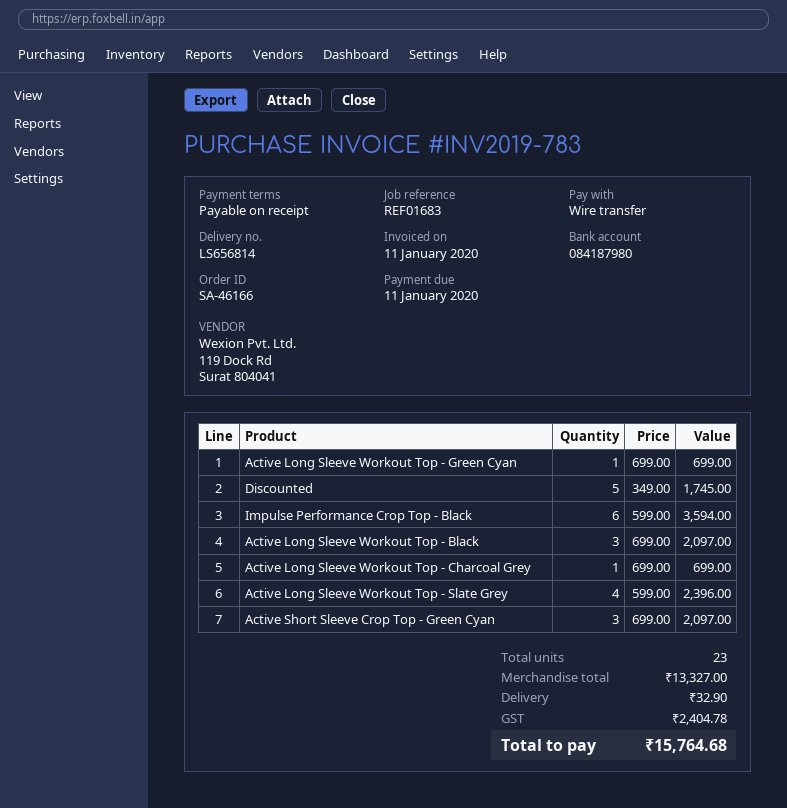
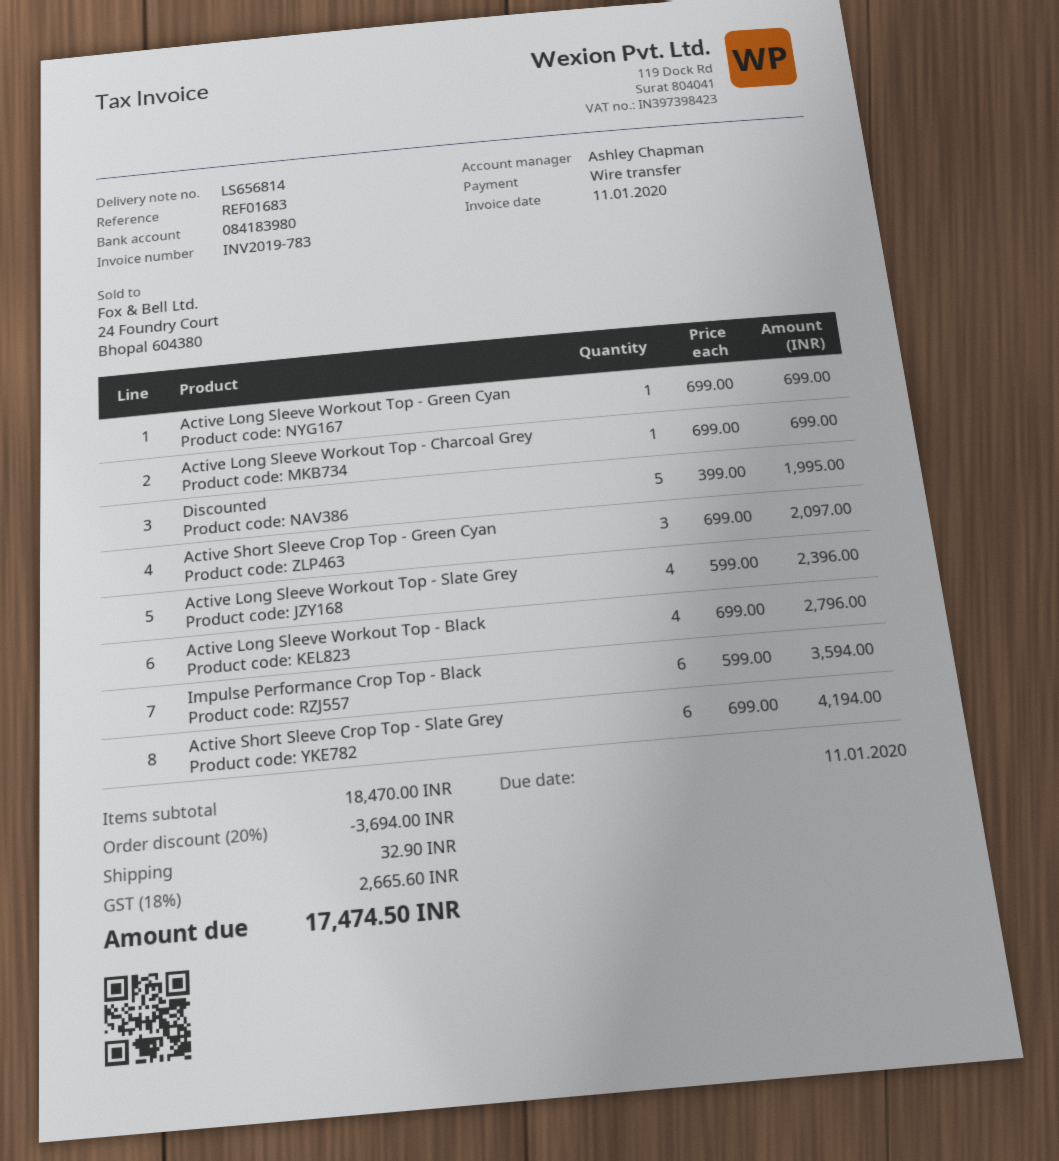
bank account: 084187980 -> 084183980
Discounted: 5 x 349.00 = 1745.00 -> 5 x 399.00 = 1995.00
Active Long Sleeve Workout Top - Black: 3 x 699.00 = 2097.00 -> 4 x 699.00 = 2796.00
Active Short Sleeve Crop Top - Slate Grey: none -> 6 x 699.00 = 4194.00
subtotal: 13327.00 -> 18470.00
discount: none -> 20% = 3694.00
tax: 2404.78 -> 2665.60
total: 15764.68 -> 17474.50

